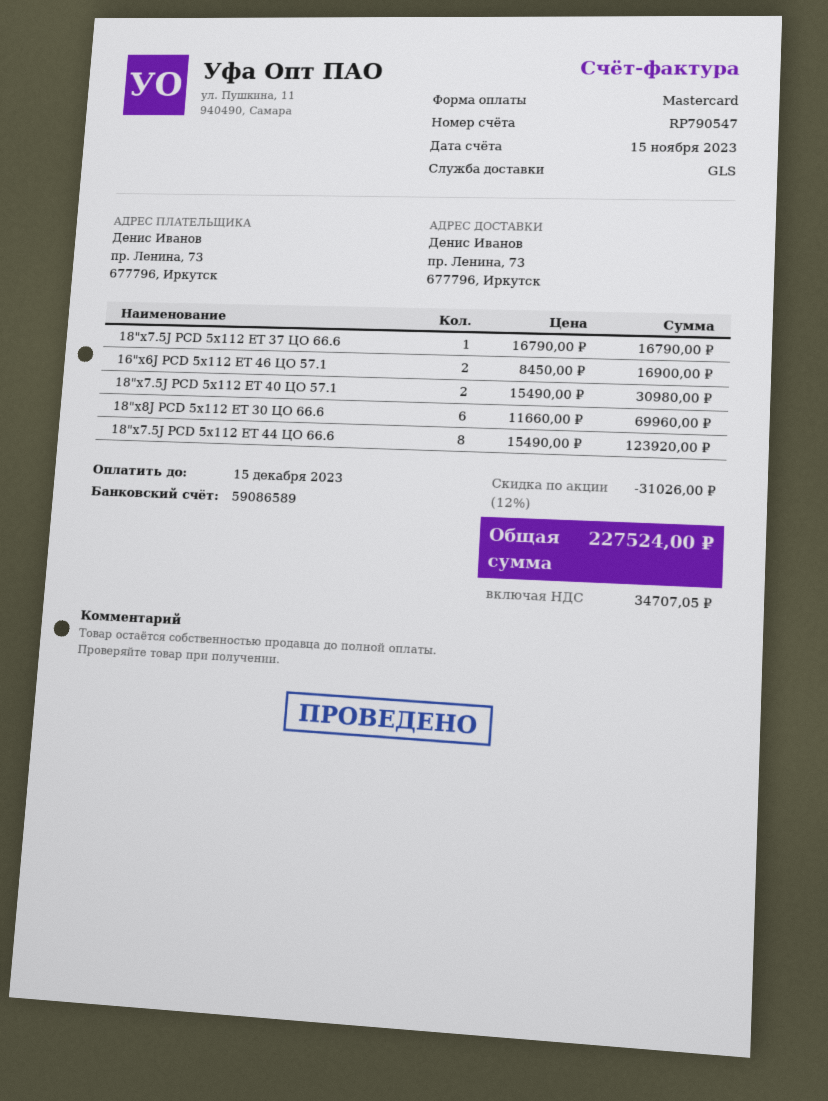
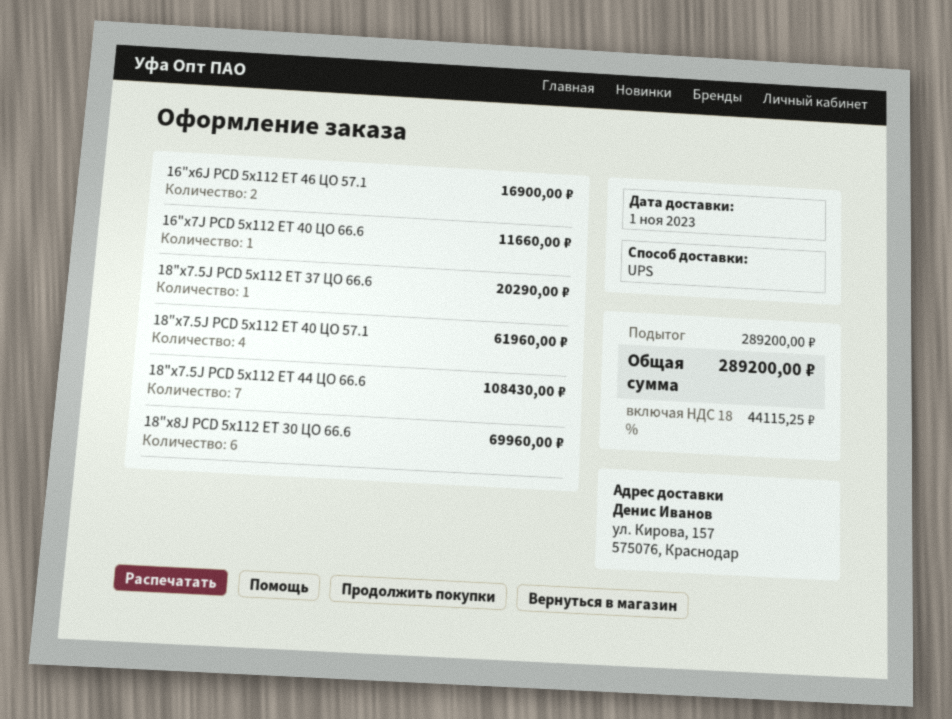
shipping method: GLS -> UPS
ship to: пр. Ленина, 73, 677796, Иркутск -> ул. Кирова, 157, 575076, Краснодар
18"x7.5J PCD 5x112 ЕТ 37 ЦО 66.6: 1 for 16790.00 -> 1 for 20290.00
18"x7.5J PCD 5x112 ЕТ 40 ЦО 57.1: 2 for 30980.00 -> 4 for 61960.00
18"x7.5J PCD 5x112 ЕТ 44 ЦО 66.6: 8 for 123920.00 -> 7 for 108430.00
16"x7J PCD 5x112 ЕТ 40 ЦО 66.6: none -> 1 for 11660.00
discount: 12% = 31026.00 -> none
tax: 34707.05 -> 44115.25
total: 227524.00 -> 289200.00

